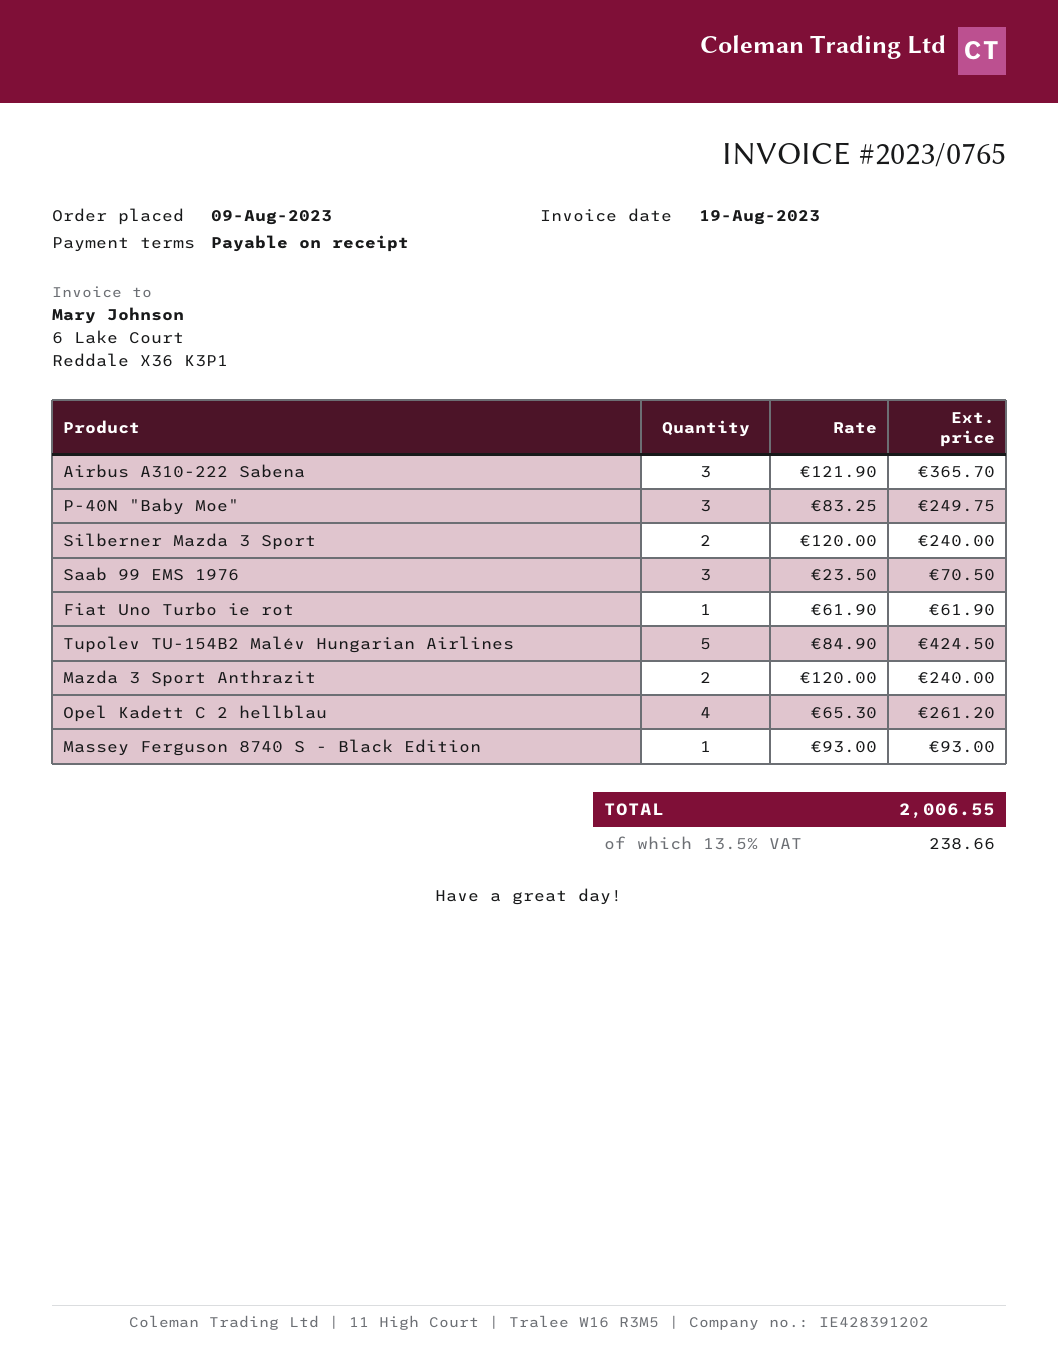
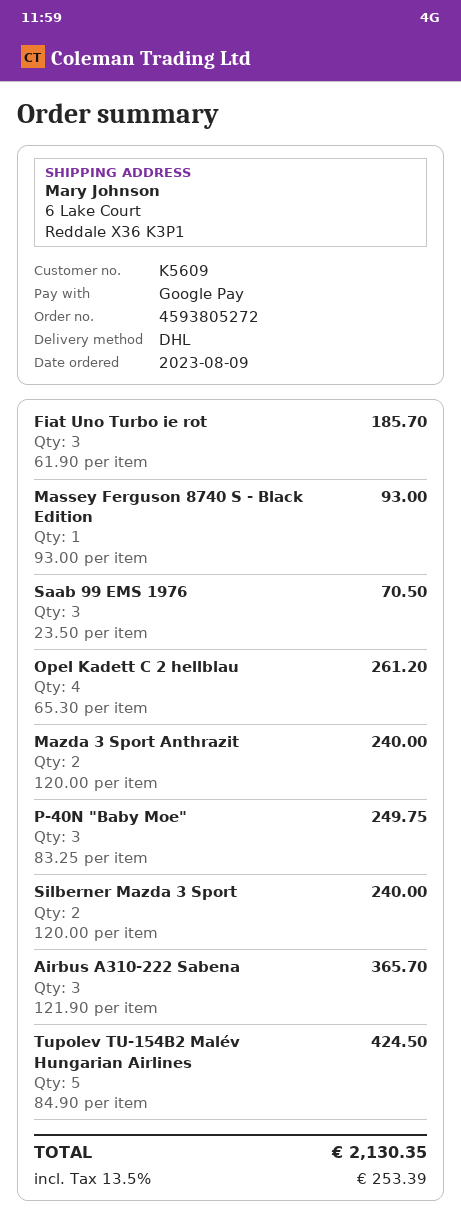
Fiat Uno Turbo ie rot: 1 x 61.90 = 61.90 -> 3 x 61.90 = 185.70
tax: 13.5% = 238.66 -> 13.5% = 253.39
total: 2006.55 -> 2130.35

